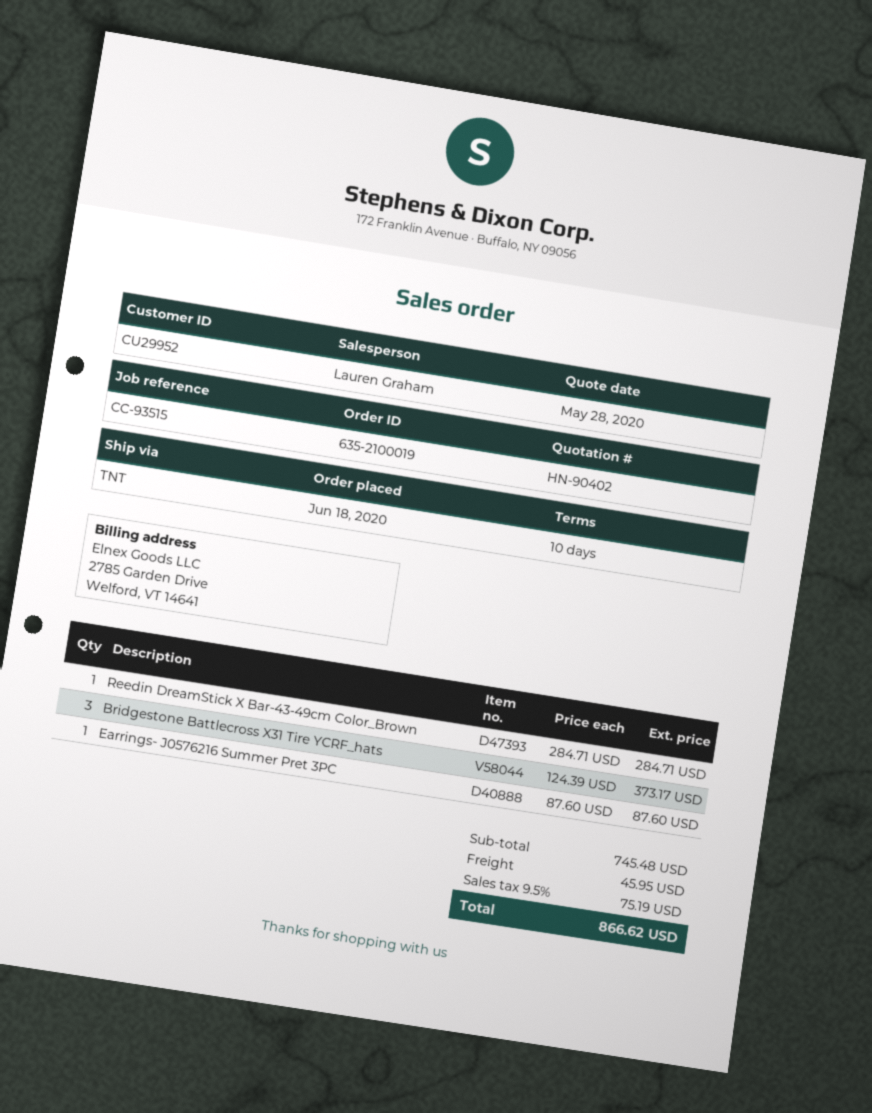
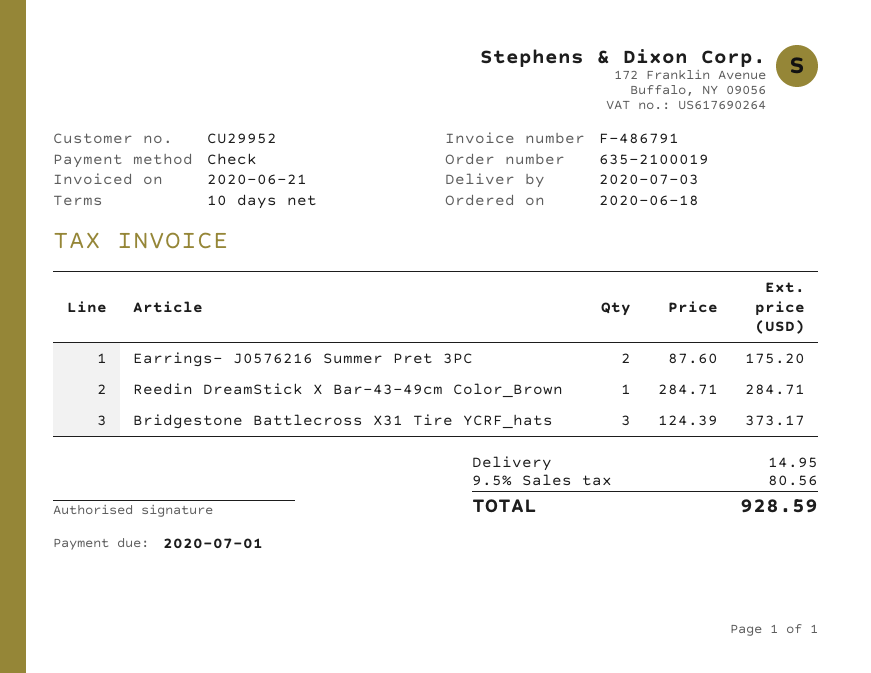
Earrings- J0576216 Summer Pret 3PC: 1 x 87.60 = 87.60 -> 2 x 87.60 = 175.20
shipping: 45.95 -> 14.95
tax: 9.5% = 75.19 -> 9.5% = 80.56
total: 866.62 -> 928.59

